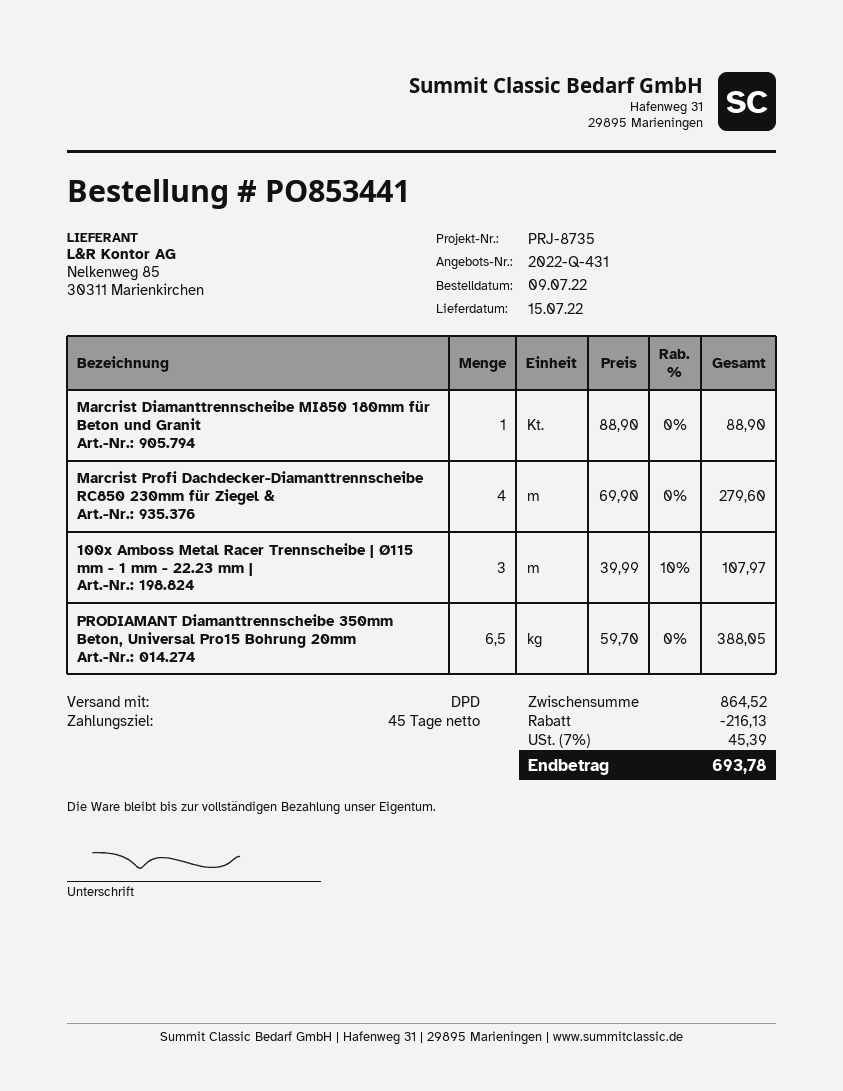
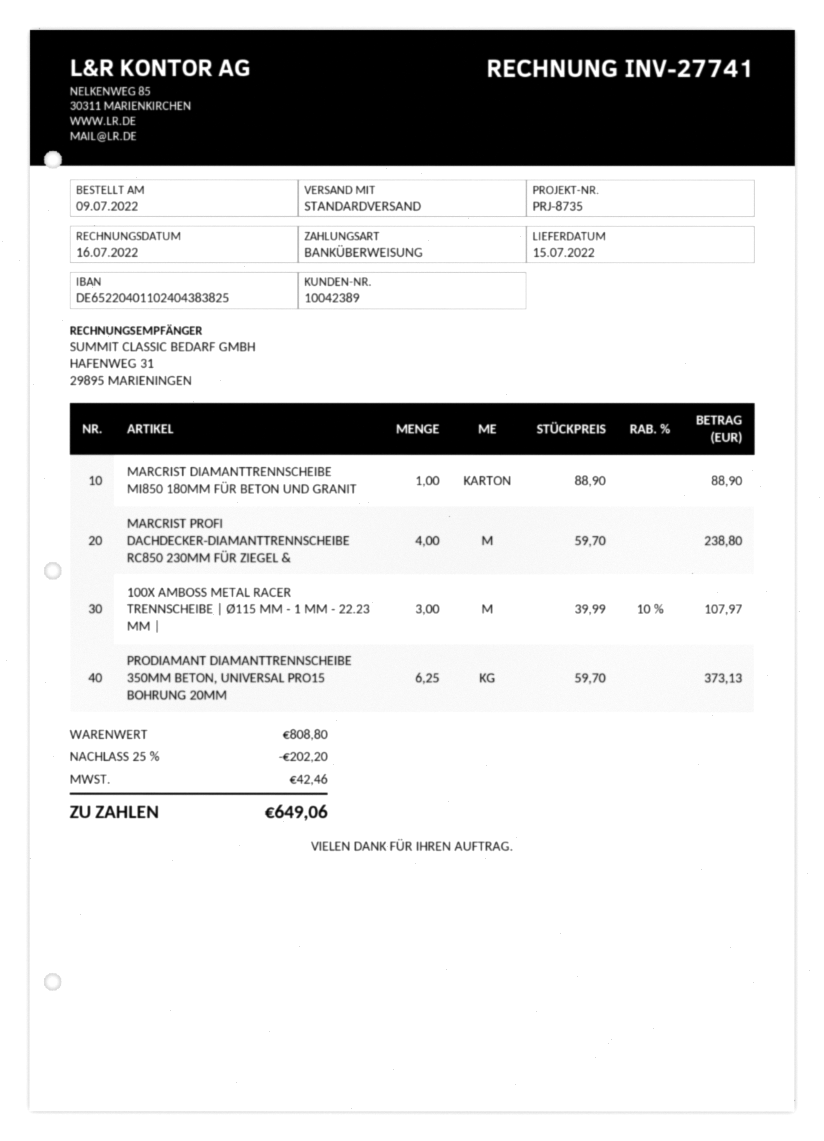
shipping method: DPD -> standard
Marcrist Profi Dachdecker-Diamanttrennscheibe RC850 230mm für Ziegel &: 4 x 69.90 = 279.60 -> 4 x 59.70 = 238.80
PRODIAMANT Diamanttrennscheibe 350mm Beton, Universal Pro15 Bohrung 20mm: 6.5 x 59.70 = 388.05 -> 6.25 x 59.70 = 373.13
subtotal: 864.52 -> 808.80
discount: 216.13 -> 202.20
tax: 45.39 -> 42.46
total: 693.78 -> 649.06

